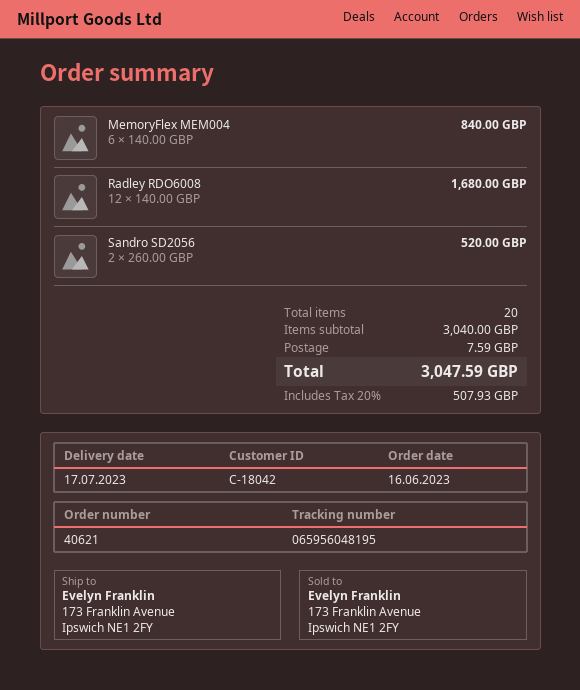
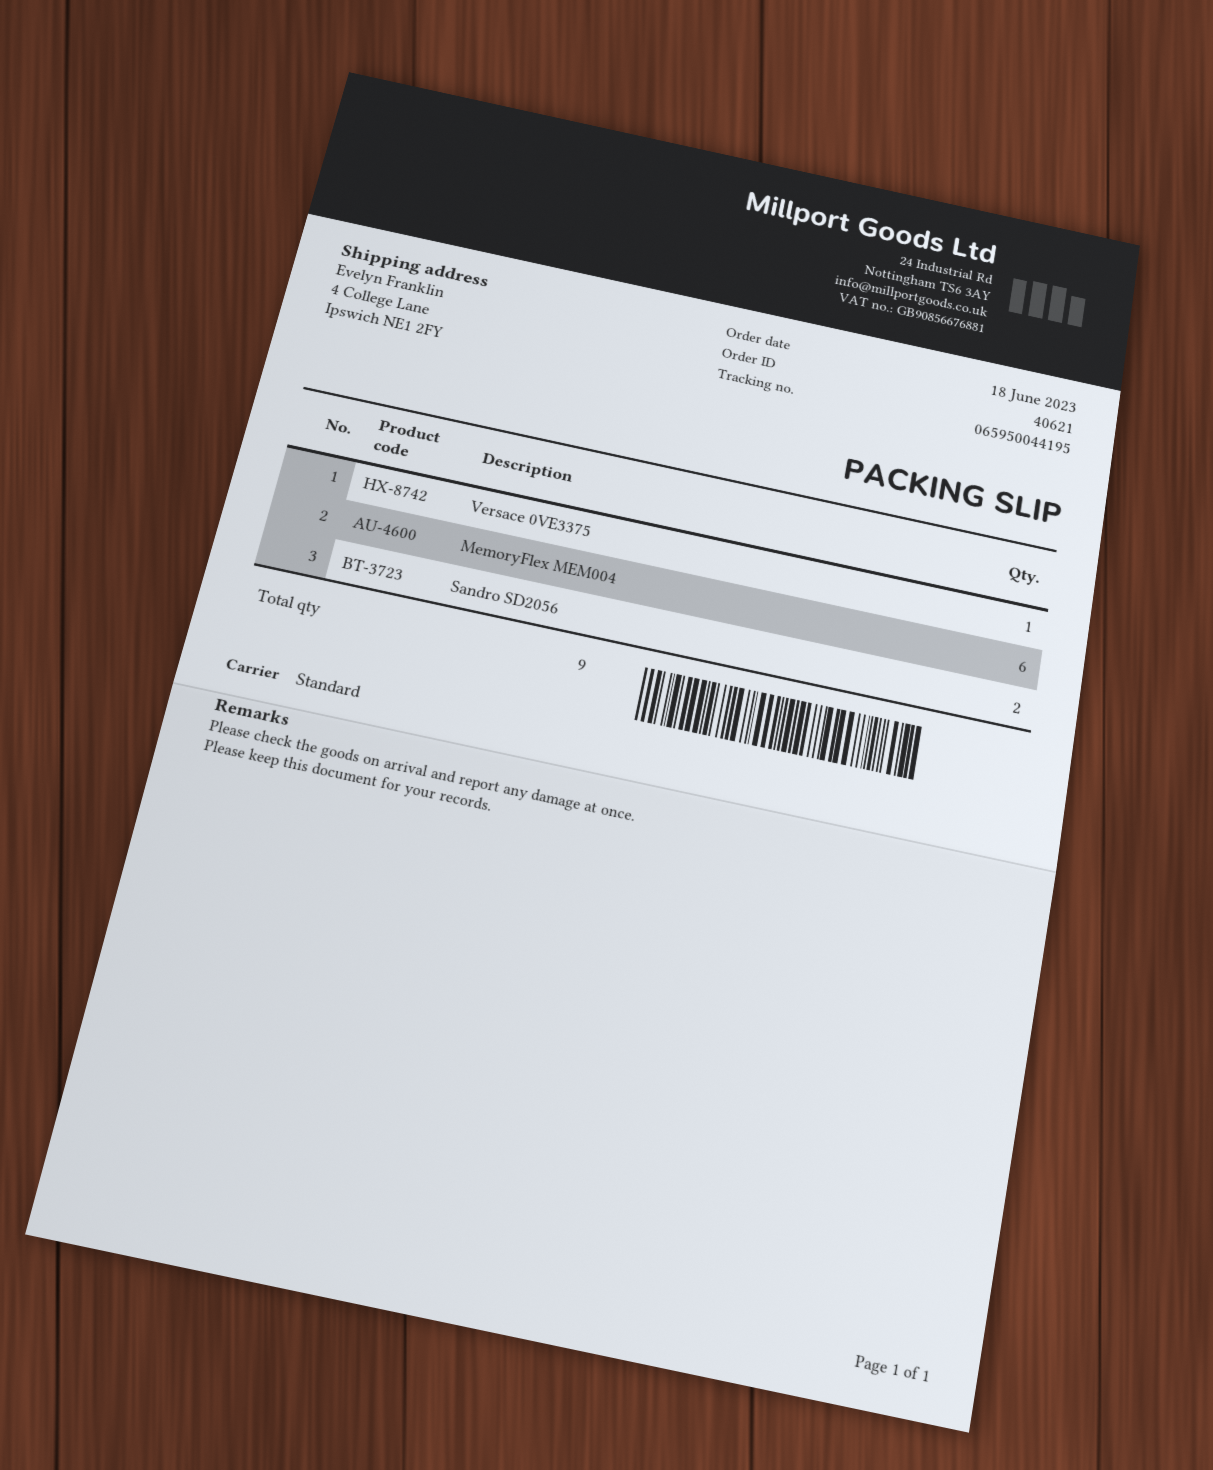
order date: 2023-06-16 -> 2023-06-18
tracking number: 065956048195 -> 065950044195
ship to: 173 Franklin Avenue, Ipswich NE1 2FY -> 4 College Lane, Ipswich NE1 2FY
Radley RDO6008: 12 -> none
Versace 0VE3375: none -> 1
total quantity: 20 -> 9

